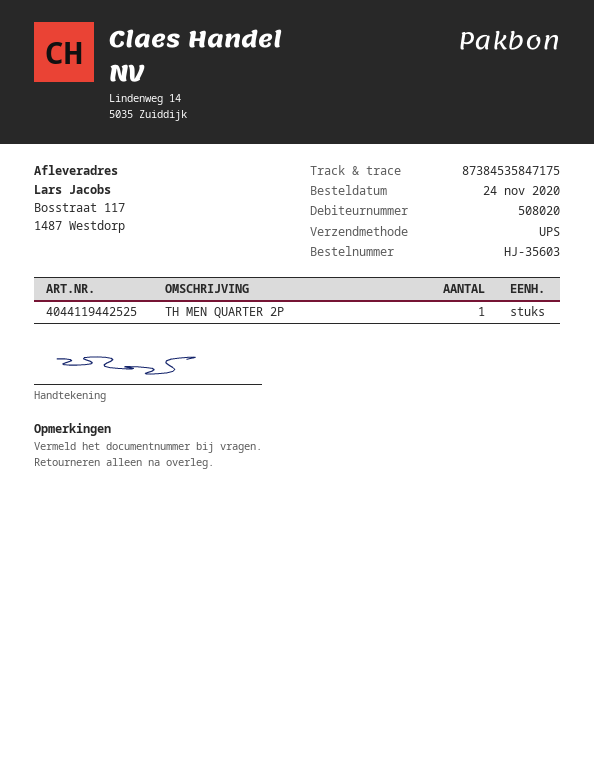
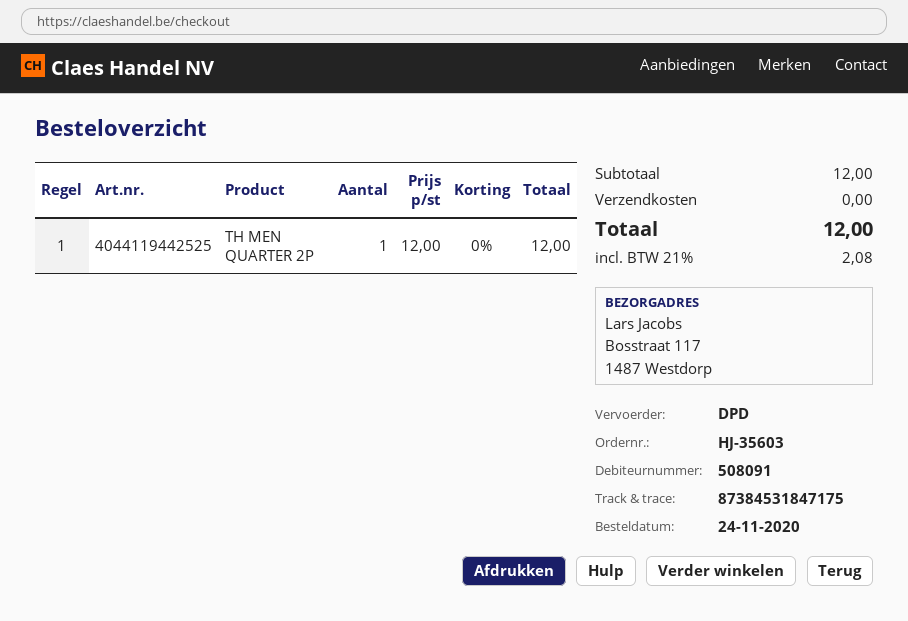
customer number: 508020 -> 508091
shipping method: UPS -> DPD
tracking number: 87384535847175 -> 87384531847175

